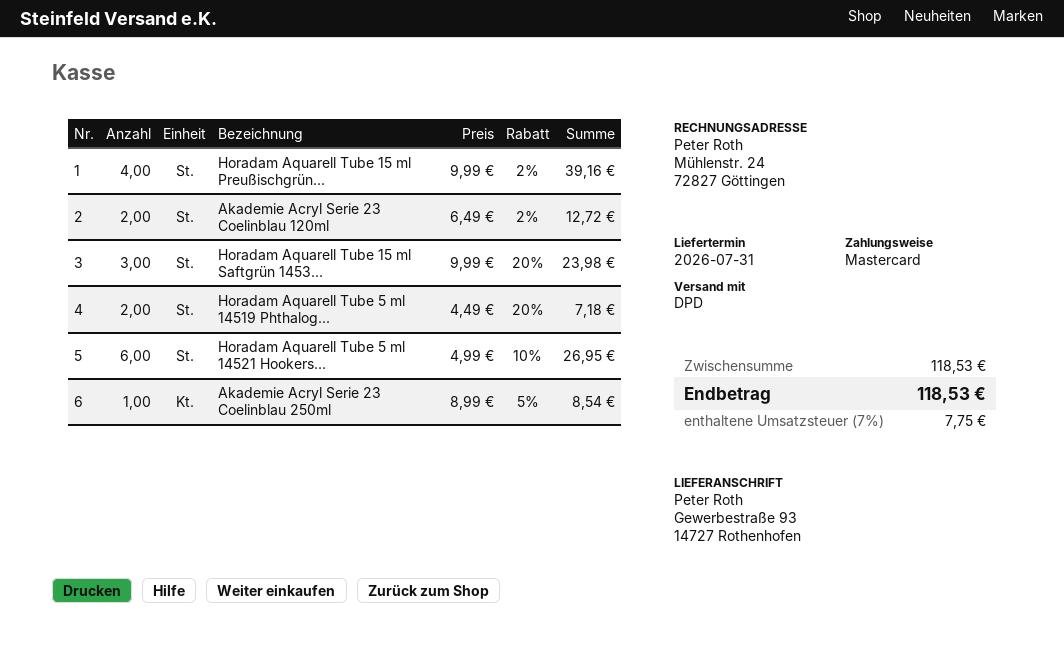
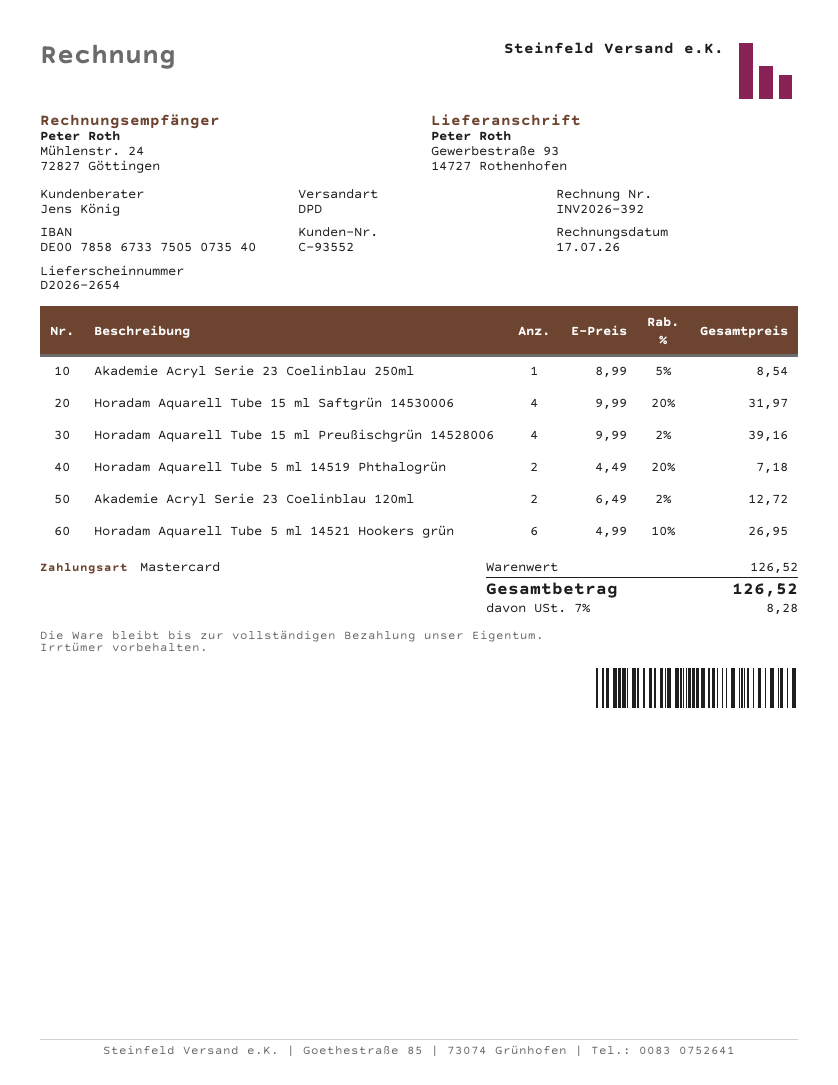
Horadam Aquarell Tube 15 ml Saftgrün 1453...: 3 x 9.99 - 20% = 23.98 -> 4 x 9.99 - 20% = 31.97
subtotal: 118.53 -> 126.52
tax: 7% = 7.75 -> 7% = 8.28
total: 118.53 -> 126.52

